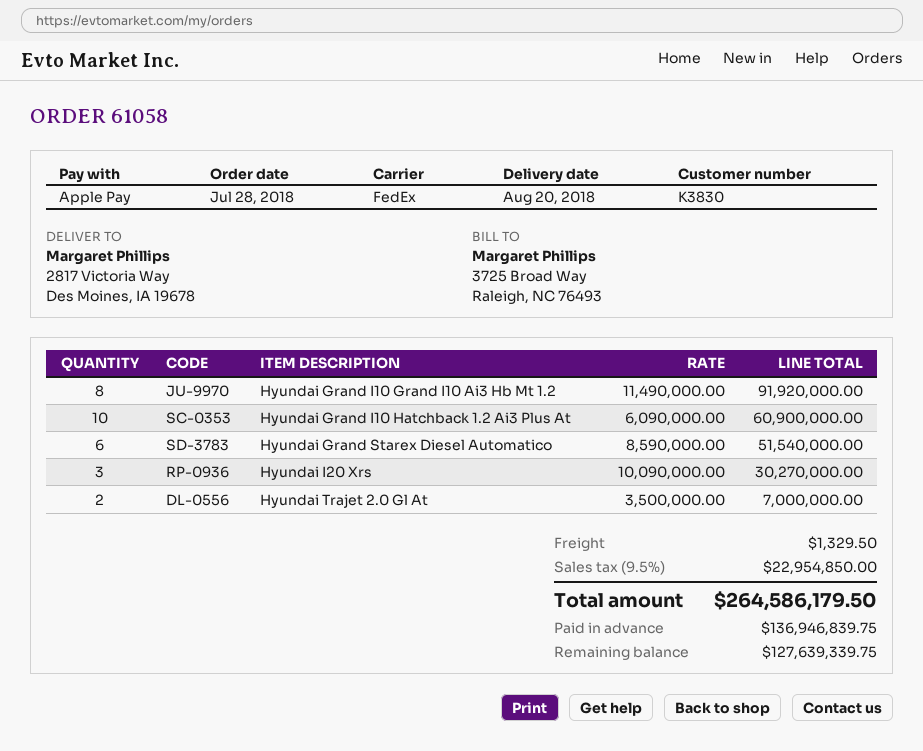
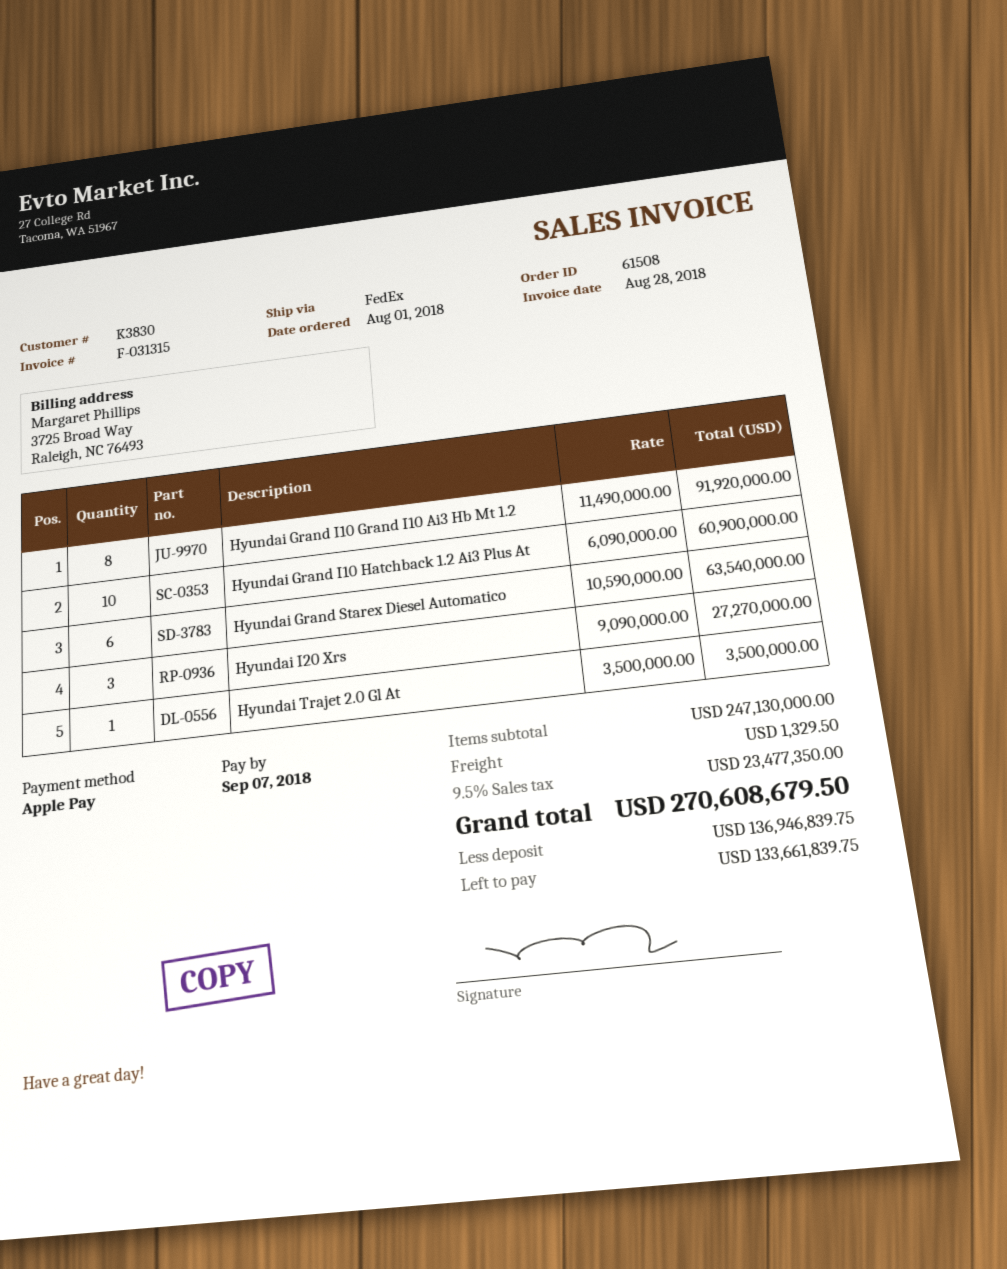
order number: 61058 -> 61508
order date: 2018-07-28 -> 2018-08-01
Hyundai Grand Starex Diesel Automatico: 6 x 8590000.00 = 51540000.00 -> 6 x 10590000.00 = 63540000.00
Hyundai I20 Xrs: 3 x 10090000.00 = 30270000.00 -> 3 x 9090000.00 = 27270000.00
Hyundai Trajet 2.0 Gl At: 2 x 3500000.00 = 7000000.00 -> 1 x 3500000.00 = 3500000.00
tax: 9.5% = 22954850.00 -> 9.5% = 23477350.00
total: 264586179.50 -> 270608679.50
balance: 127639339.75 -> 133661839.75

